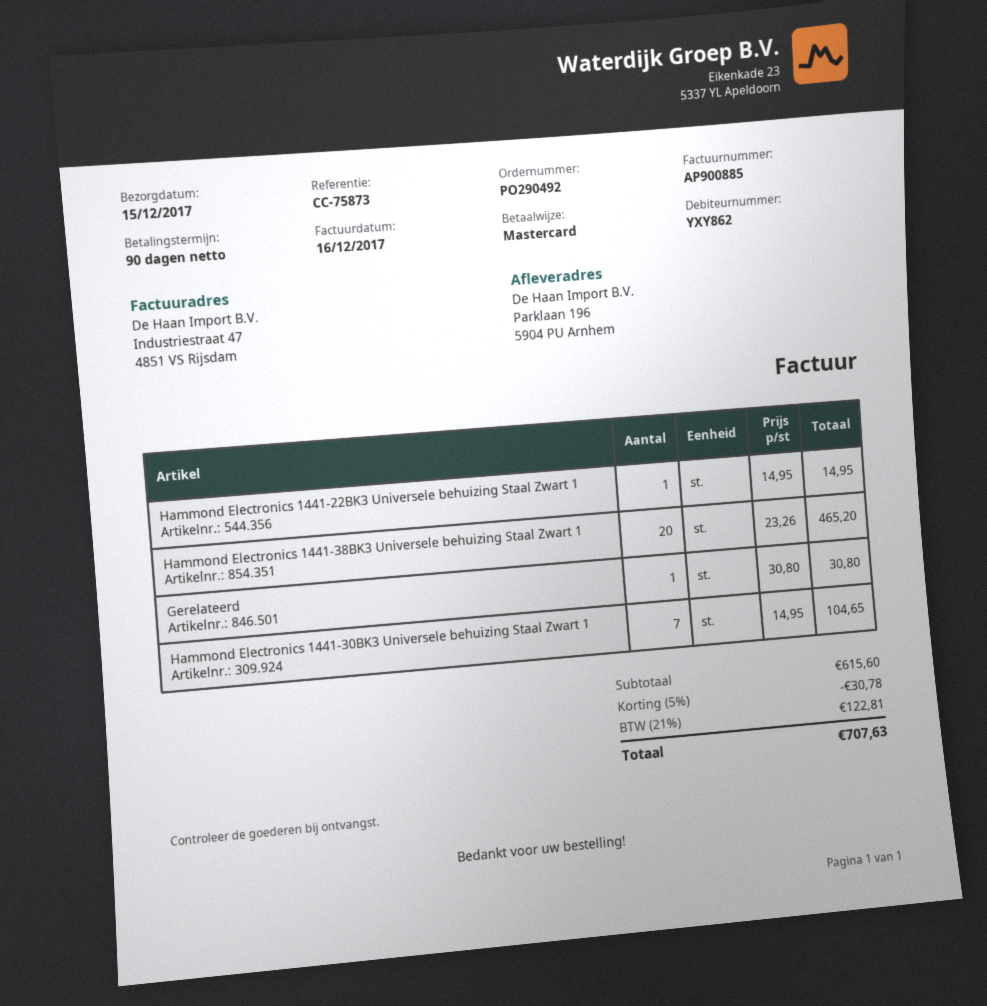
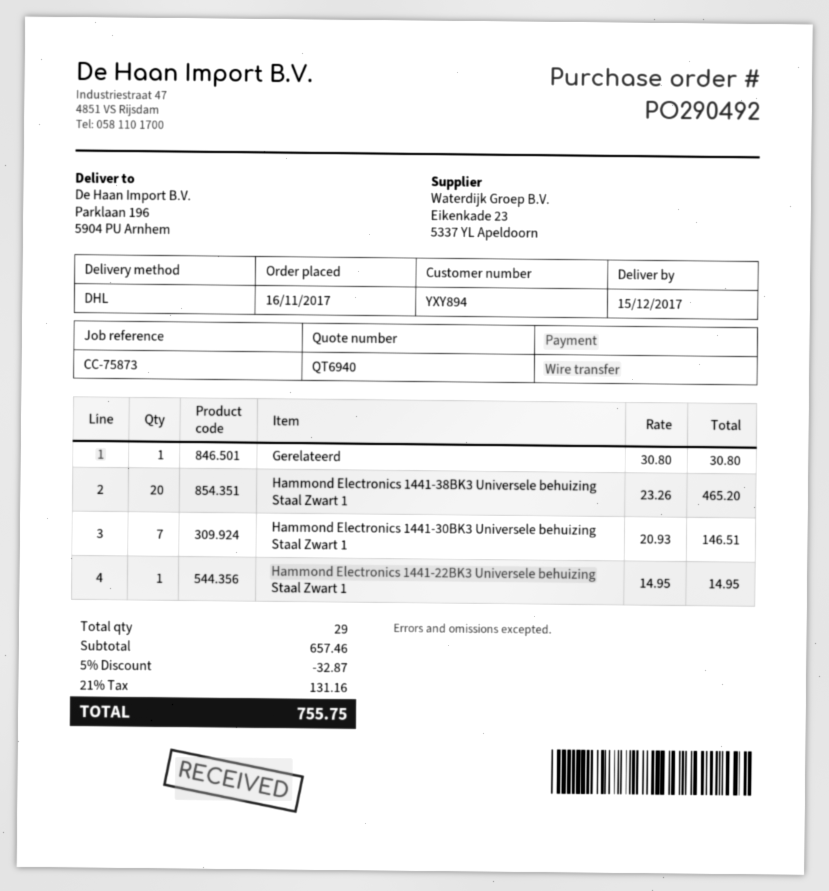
customer number: YXY862 -> YXY894
payment method: Mastercard -> bank transfer
Hammond Electronics 1441-30BK3 Universele behuizing Staal Zwart 1: 7 x 14.95 = 104.65 -> 7 x 20.93 = 146.51
subtotal: 615.60 -> 657.46
discount: 5% = 30.78 -> 5% = 32.87
tax: 21% = 122.81 -> 21% = 131.16
total: 707.63 -> 755.75

